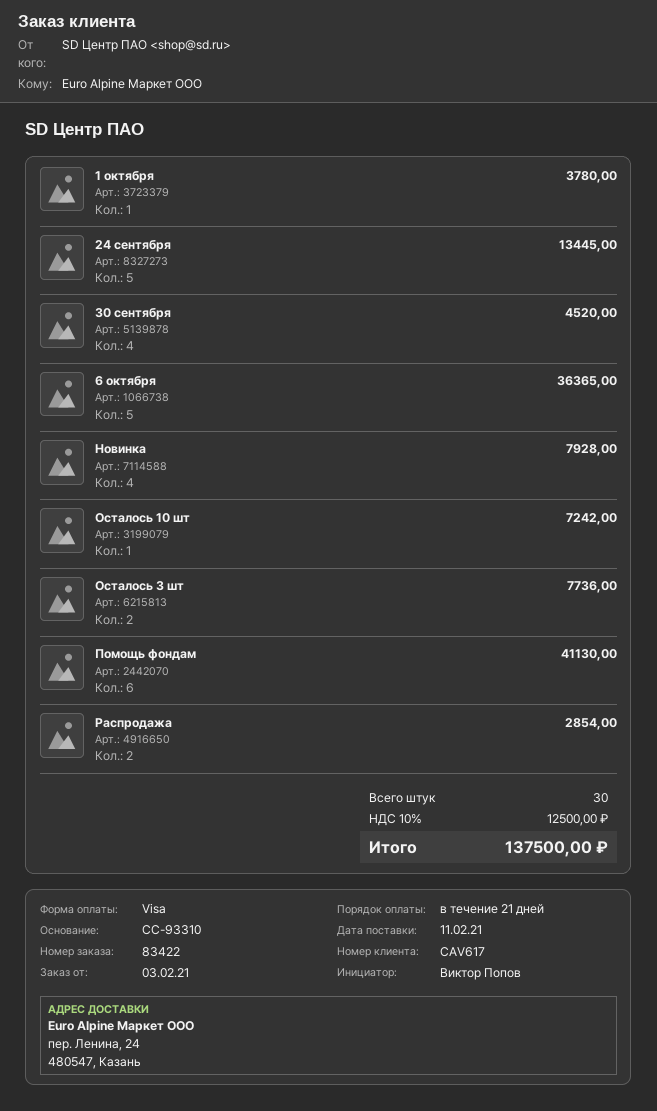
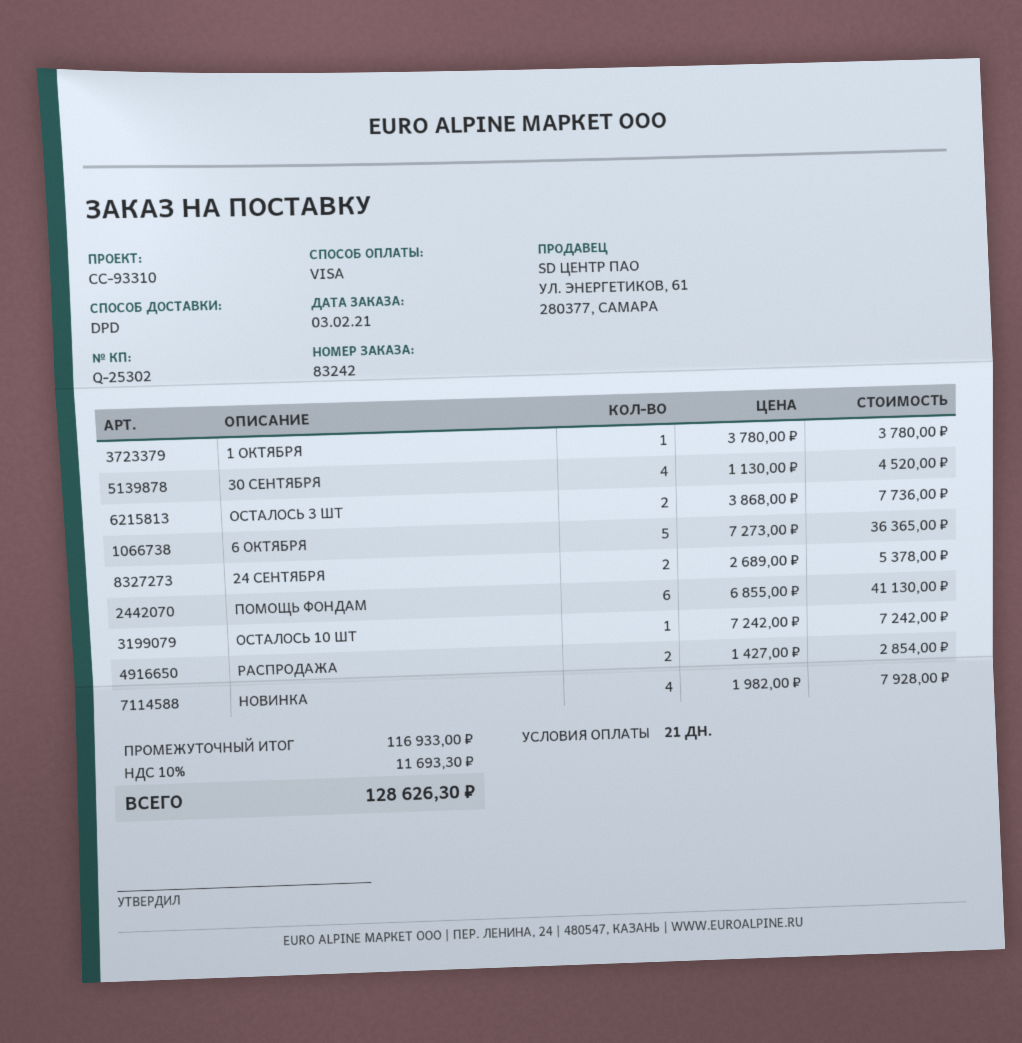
order number: 83422 -> 83242
24 сентября: 5 for 13445.00 -> 2 for 5378.00
tax: 10% = 12500.00 -> 10% = 11693.30
total: 137500.00 -> 128626.30

